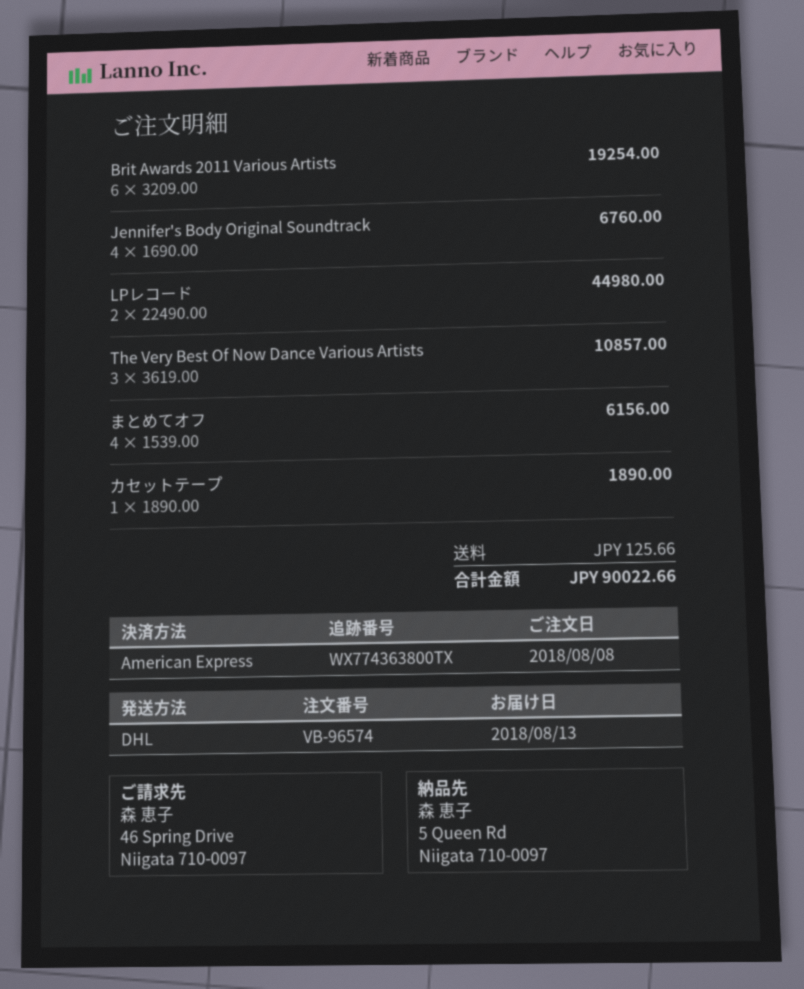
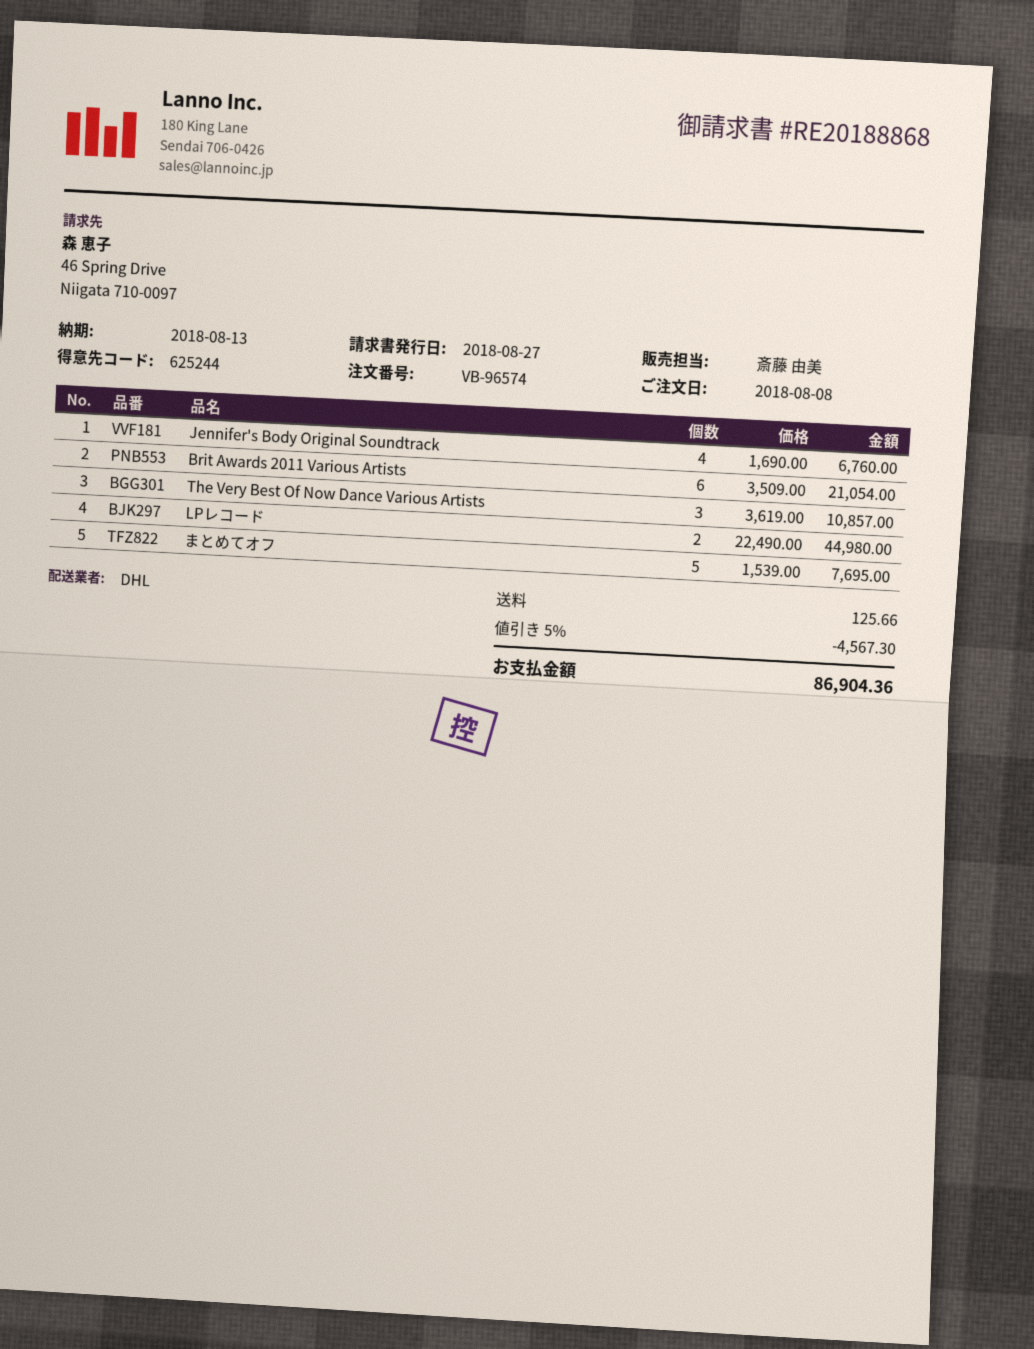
Brit Awards 2011 Various Artists: 6 x 3209.00 = 19254.00 -> 6 x 3509.00 = 21054.00
まとめてオフ: 4 x 1539.00 = 6156.00 -> 5 x 1539.00 = 7695.00
カセットテープ: 1 x 1890.00 = 1890.00 -> none
discount: none -> 5% = 4567.30
total: 90022.66 -> 86904.36

